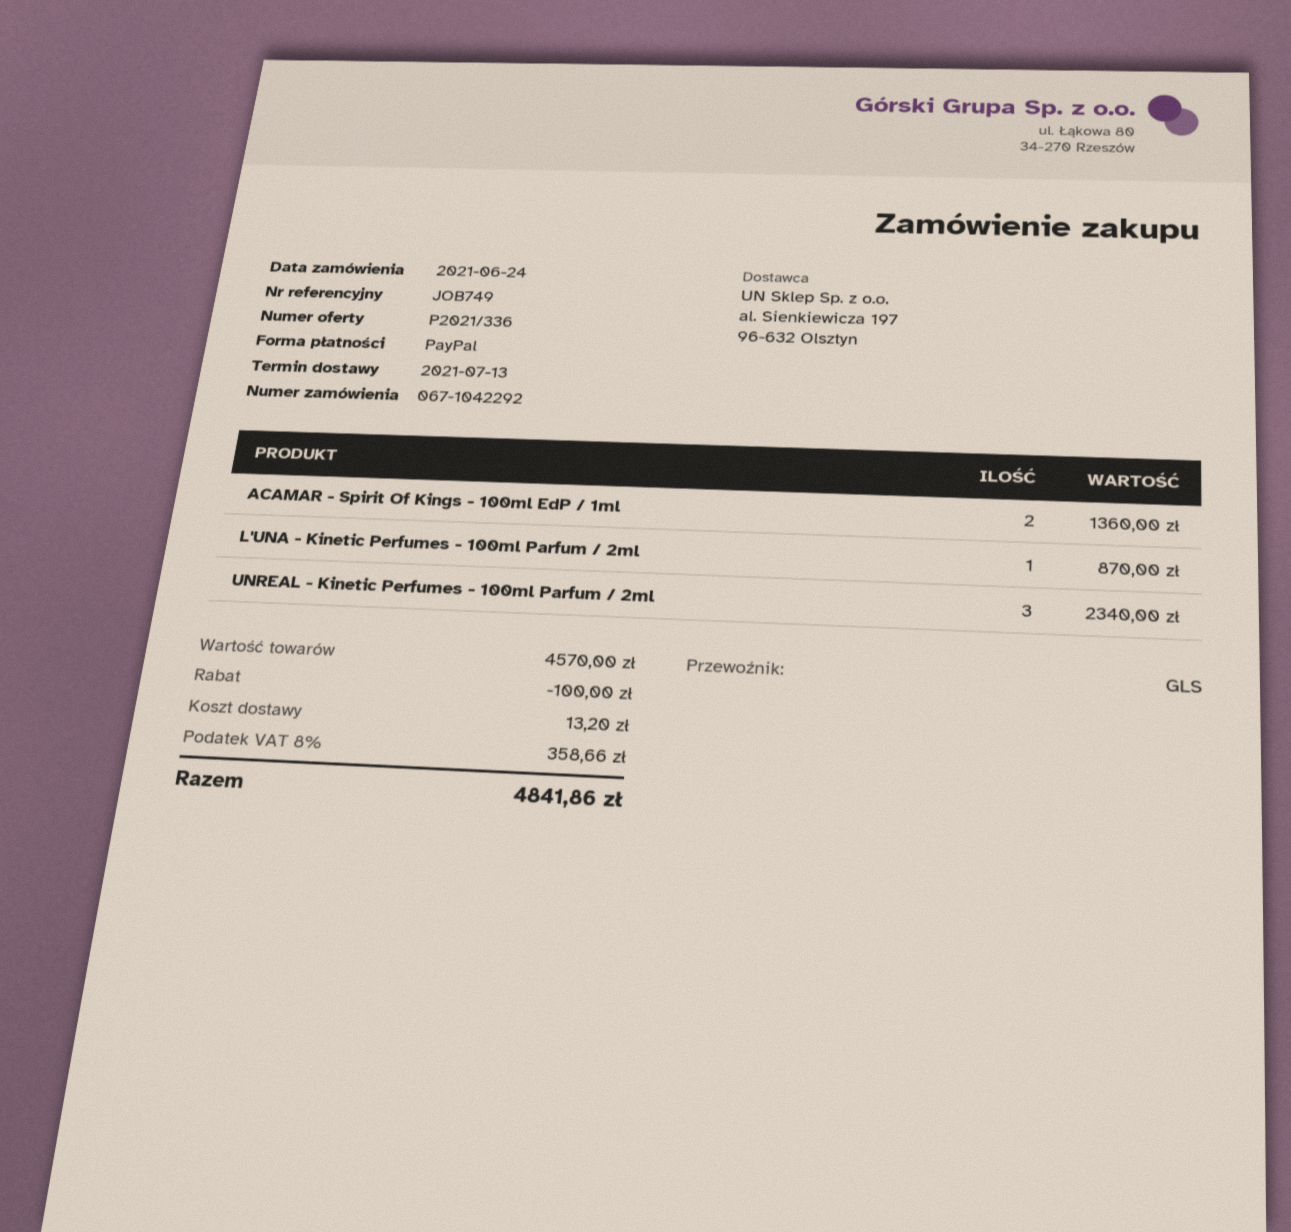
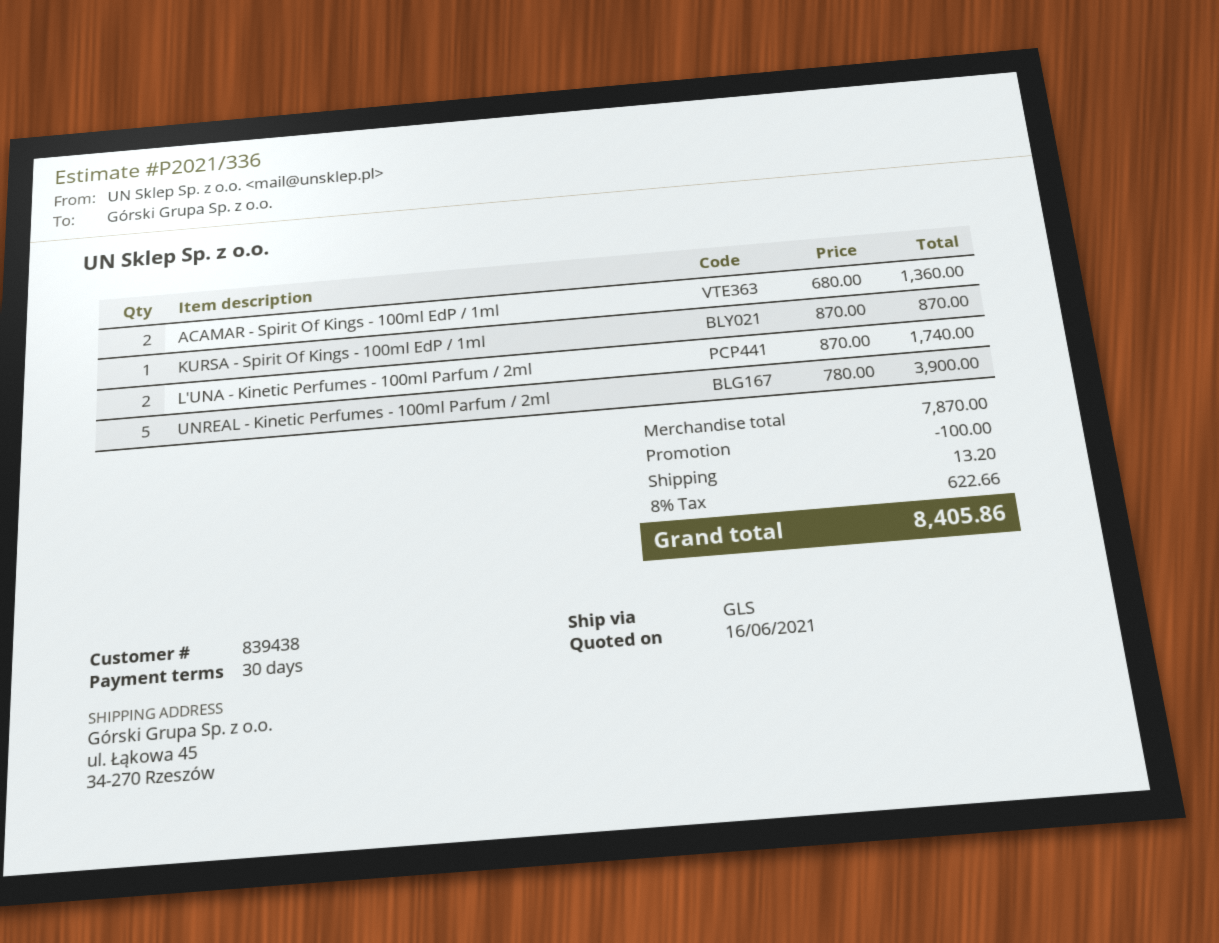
L'UNA - Kinetic Perfumes - 100ml Parfum / 2ml: 1 for 870.00 -> 2 for 1740.00
UNREAL - Kinetic Perfumes - 100ml Parfum / 2ml: 3 for 2340.00 -> 5 for 3900.00
KURSA - Spirit Of Kings - 100ml EdP / 1ml: none -> 1 for 870.00
subtotal: 4570.00 -> 7870.00
tax: 8% = 358.66 -> 8% = 622.66
total: 4841.86 -> 8405.86

